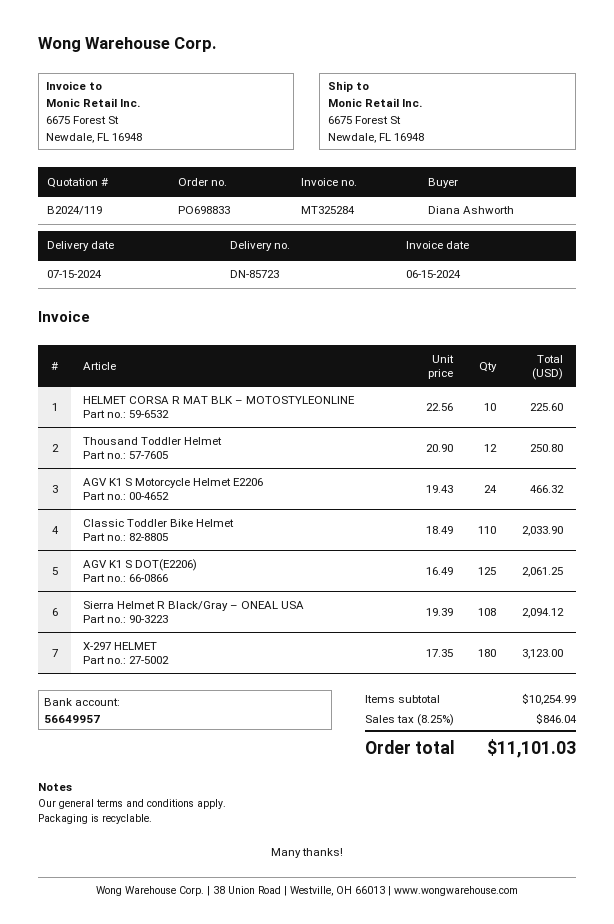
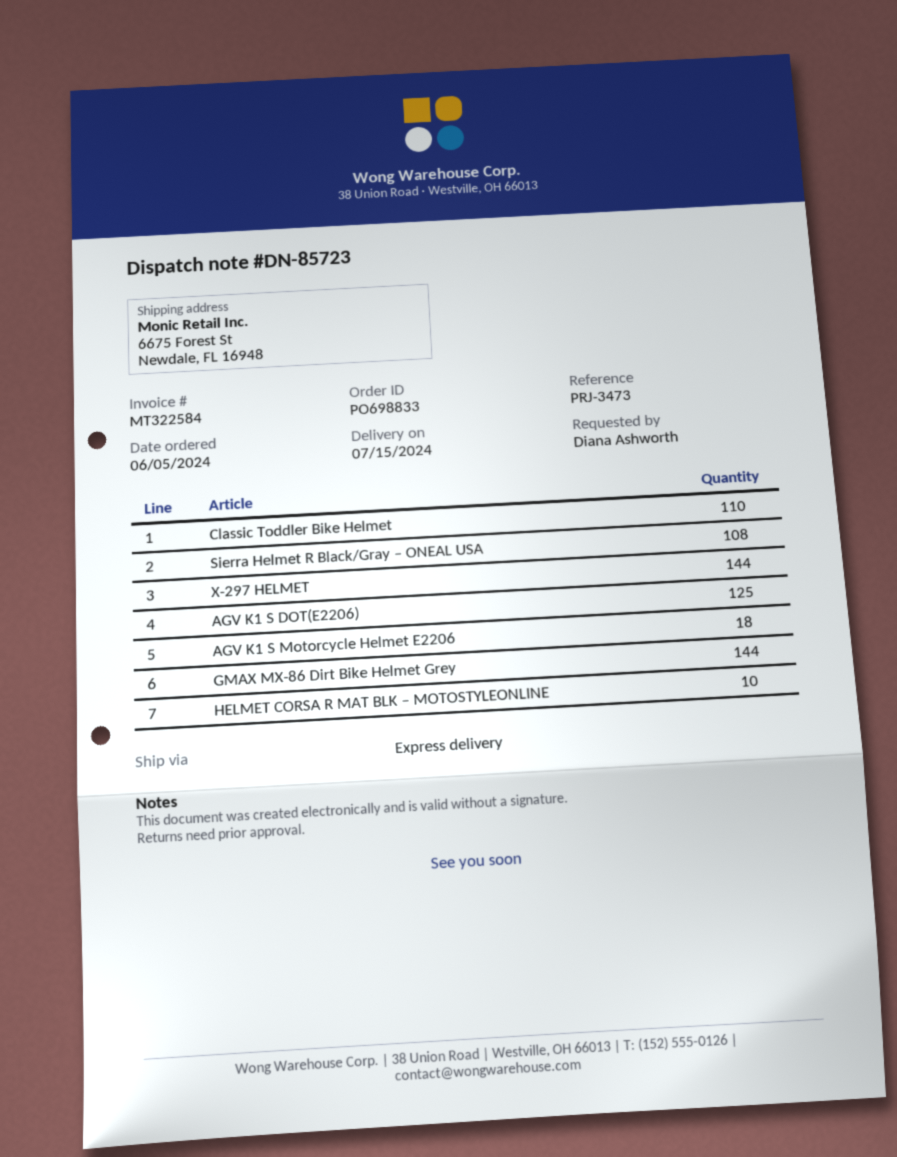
invoice number: MT325284 -> MT322584
Thousand Toddler Helmet: 12 -> none
AGV K1 S Motorcycle Helmet E2206: 24 -> 18
X-297 HELMET: 180 -> 144
GMAX MX-86 Dirt Bike Helmet Grey: none -> 144

